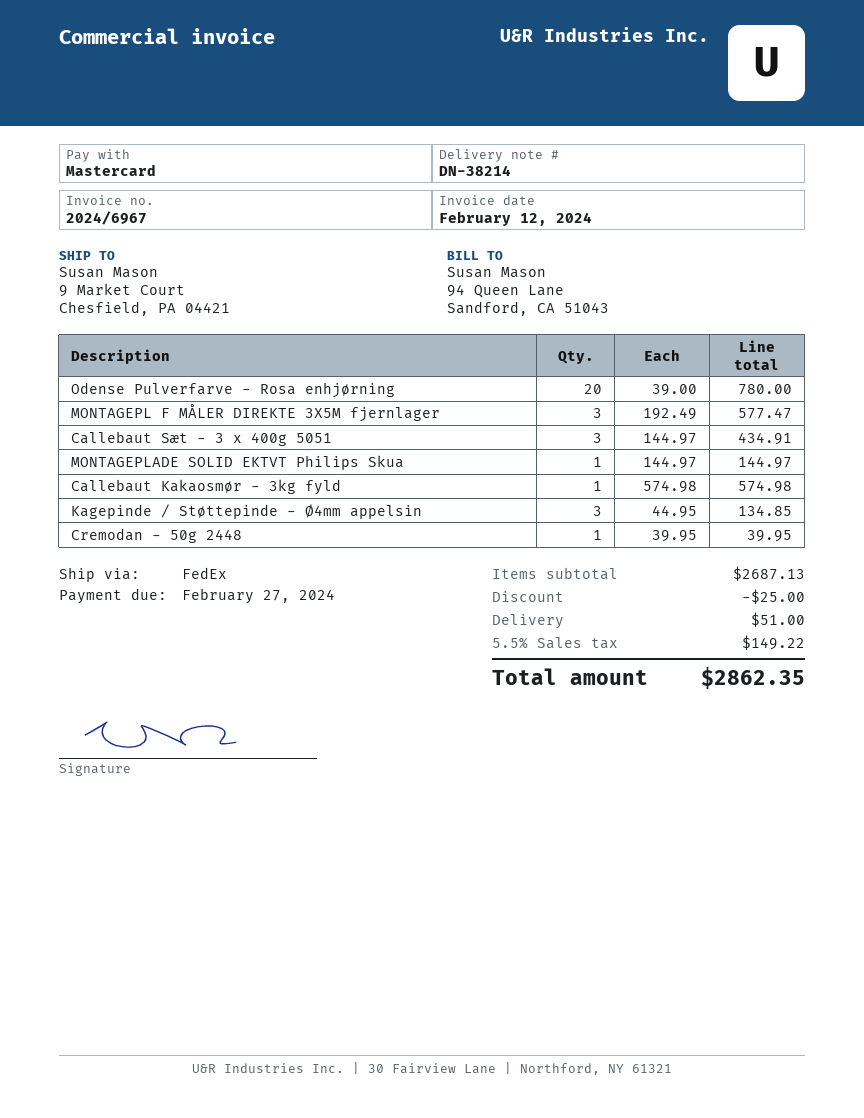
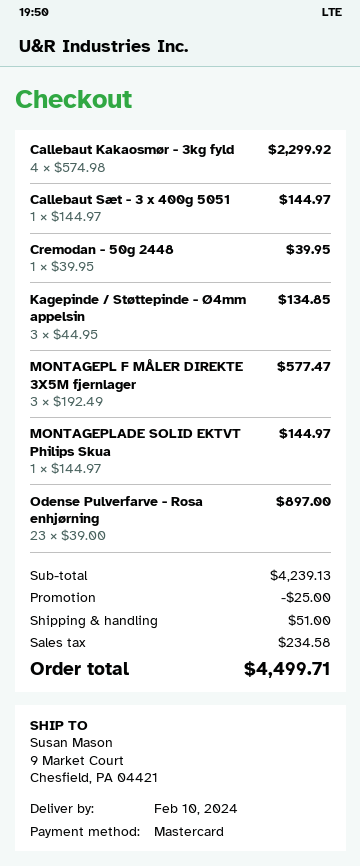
Odense Pulverfarve - Rosa enhjørning: 20 x 39.00 = 780.00 -> 23 x 39.00 = 897.00
Callebaut Sæt - 3 x 400g 5051: 3 x 144.97 = 434.91 -> 1 x 144.97 = 144.97
Callebaut Kakaosmør - 3kg fyld: 1 x 574.98 = 574.98 -> 4 x 574.98 = 2299.92
subtotal: 2687.13 -> 4239.13
tax: 149.22 -> 234.58
total: 2862.35 -> 4499.71

